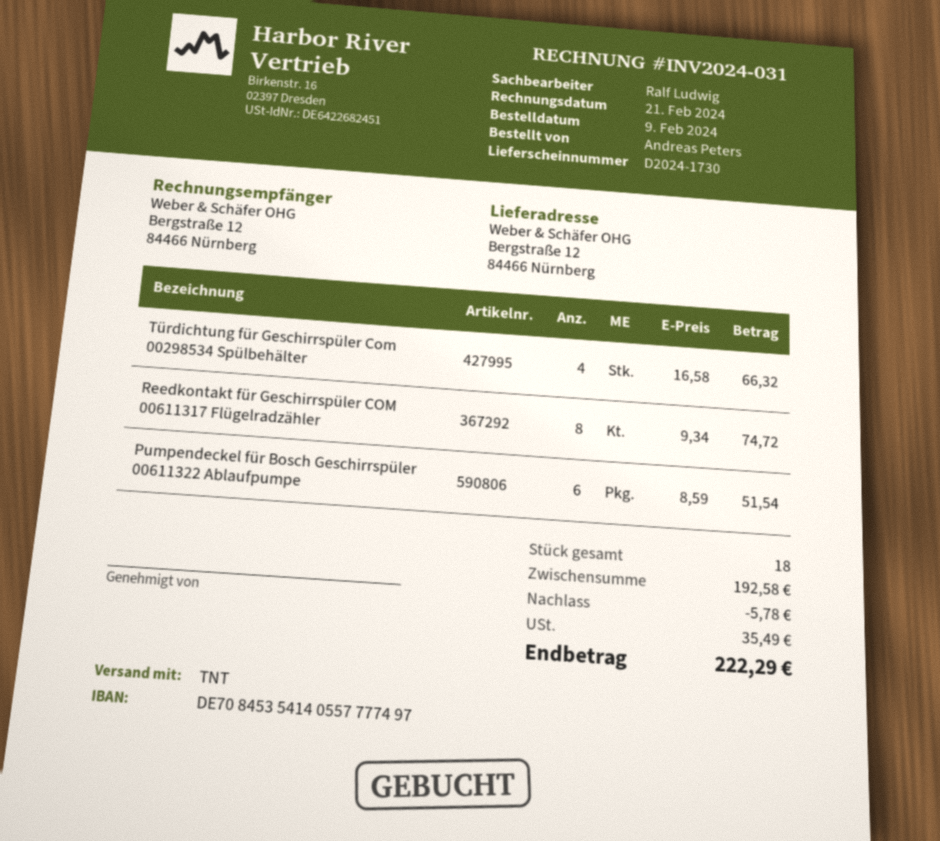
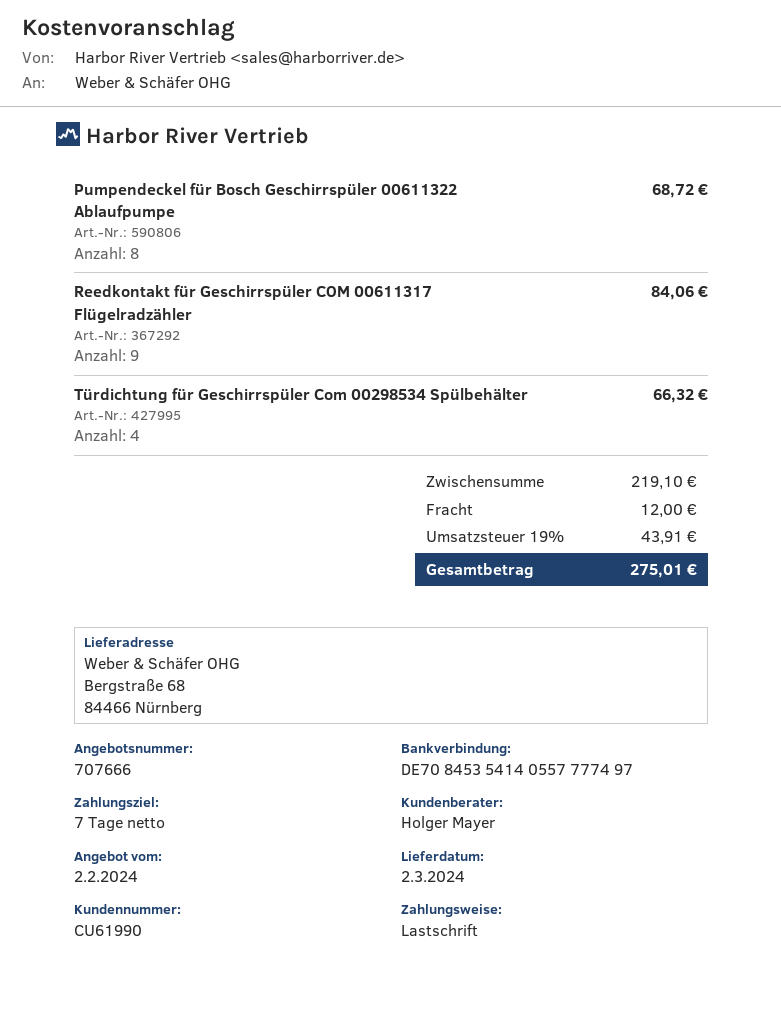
sales rep: Ralf Ludwig -> Holger Mayer
ship to: Bergstraße 12, 84466 Nürnberg -> Bergstraße 68, 84466 Nürnberg
Reedkontakt für Geschirrspüler COM 00611317 Flügelradzähler: 8 for 74.72 -> 9 for 84.06
Pumpendeckel für Bosch Geschirrspüler 00611322 Ablaufpumpe: 6 for 51.54 -> 8 for 68.72
subtotal: 192.58 -> 219.10
discount: 5.78 -> none
shipping: none -> 12.00
tax: 35.49 -> 43.91
total: 222.29 -> 275.01

